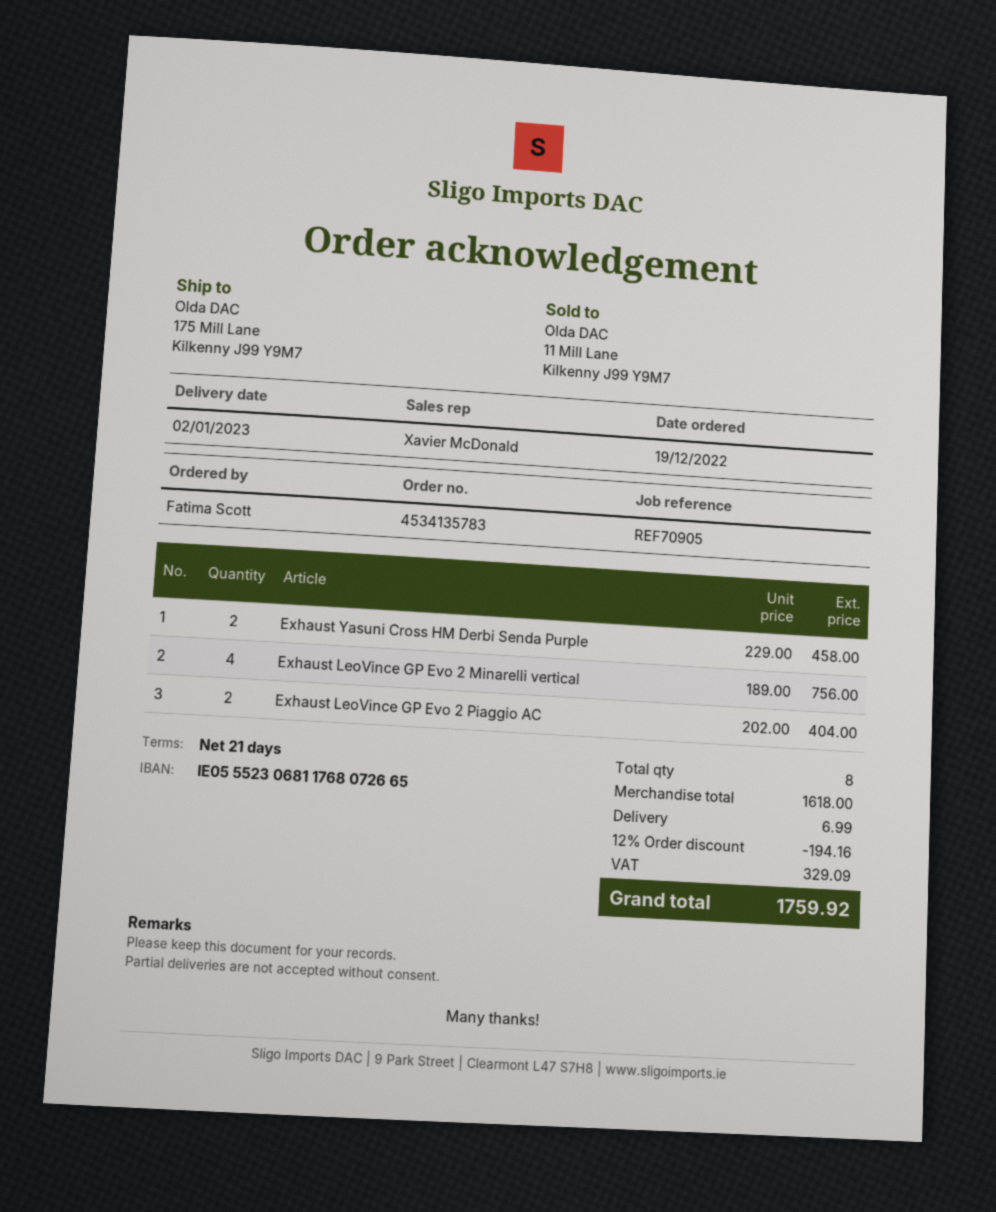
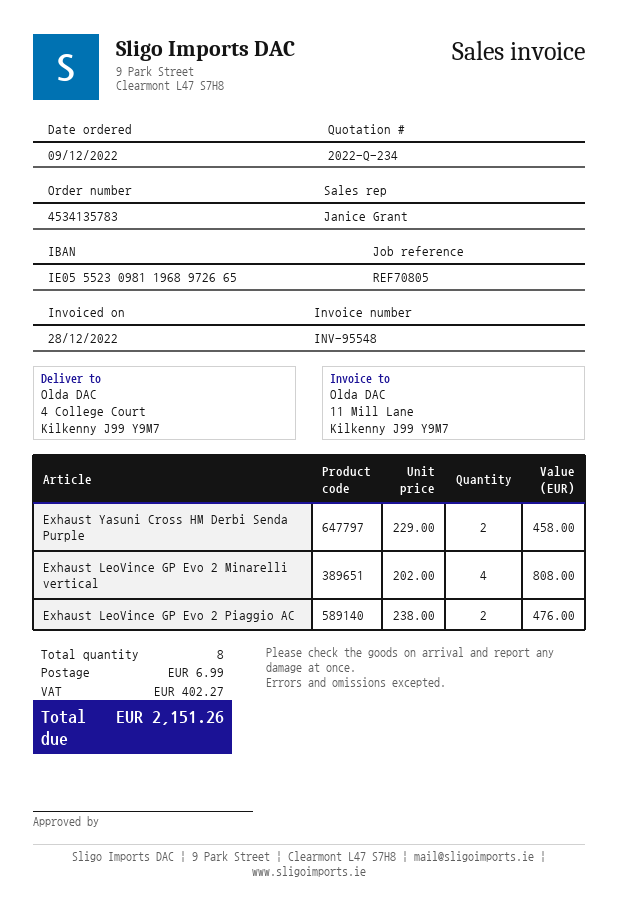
order date: 2022-12-19 -> 2022-12-09
reference: REF70905 -> REF70805
sales rep: Xavier McDonald -> Janice Grant
bank account: IE05552306811768072665 -> IE05552309811968972665
ship to: 175 Mill Lane, Kilkenny J99 Y9M7 -> 4 College Court, Kilkenny J99 Y9M7
Exhaust LeoVince GP Evo 2 Minarelli vertical: 4 x 189.00 = 756.00 -> 4 x 202.00 = 808.00
Exhaust LeoVince GP Evo 2 Piaggio AC: 2 x 202.00 = 404.00 -> 2 x 238.00 = 476.00
discount: 12% = 194.16 -> none
tax: 329.09 -> 402.27
total: 1759.92 -> 2151.26

